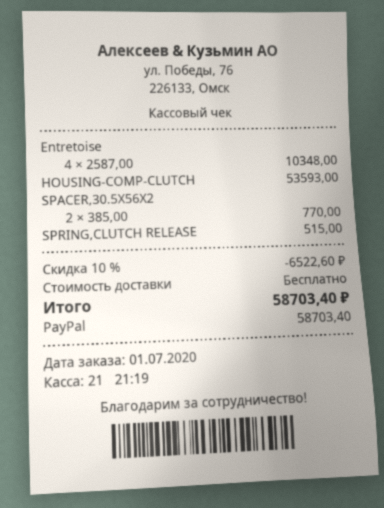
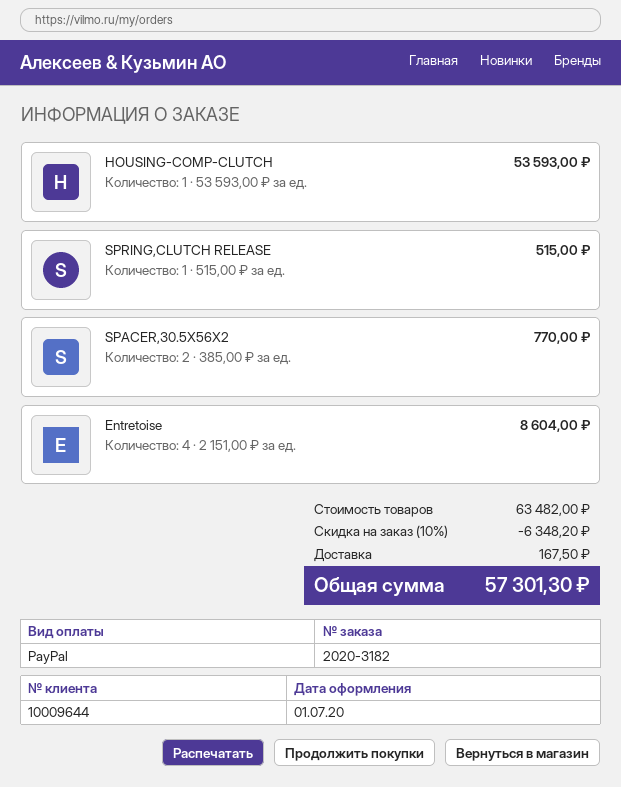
Entretoise: 4 x 2587.00 = 10348.00 -> 4 x 2151.00 = 8604.00
discount: 10% = 6522.60 -> 10% = 6348.20
shipping: 0.00 -> 167.50
total: 58703.40 -> 57301.30

